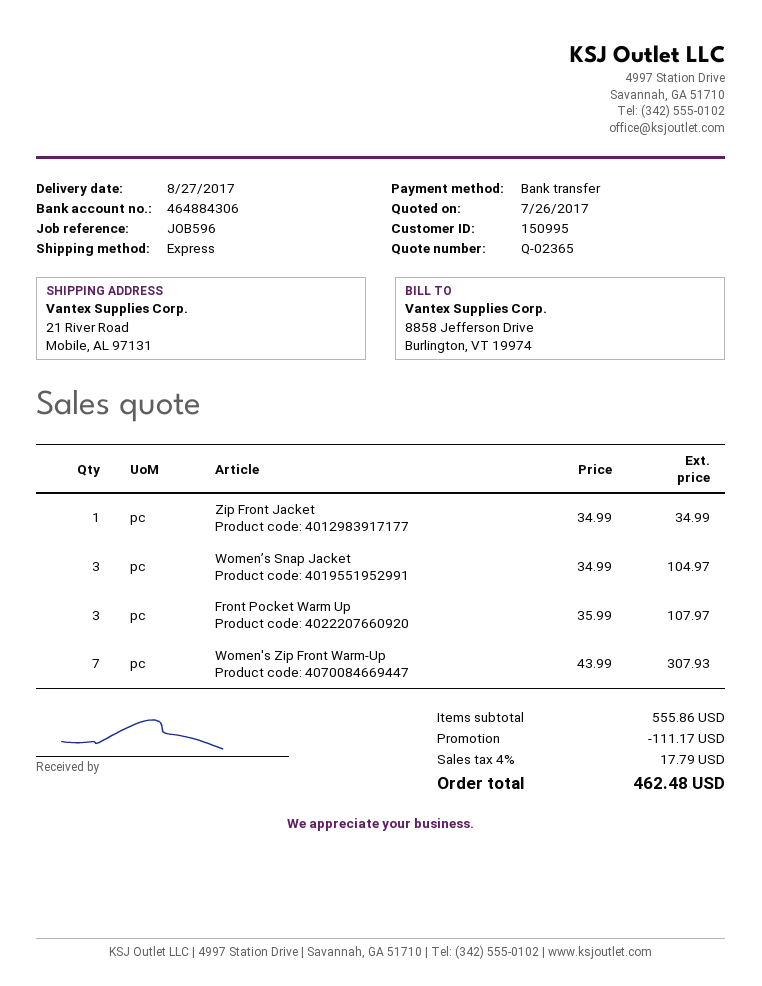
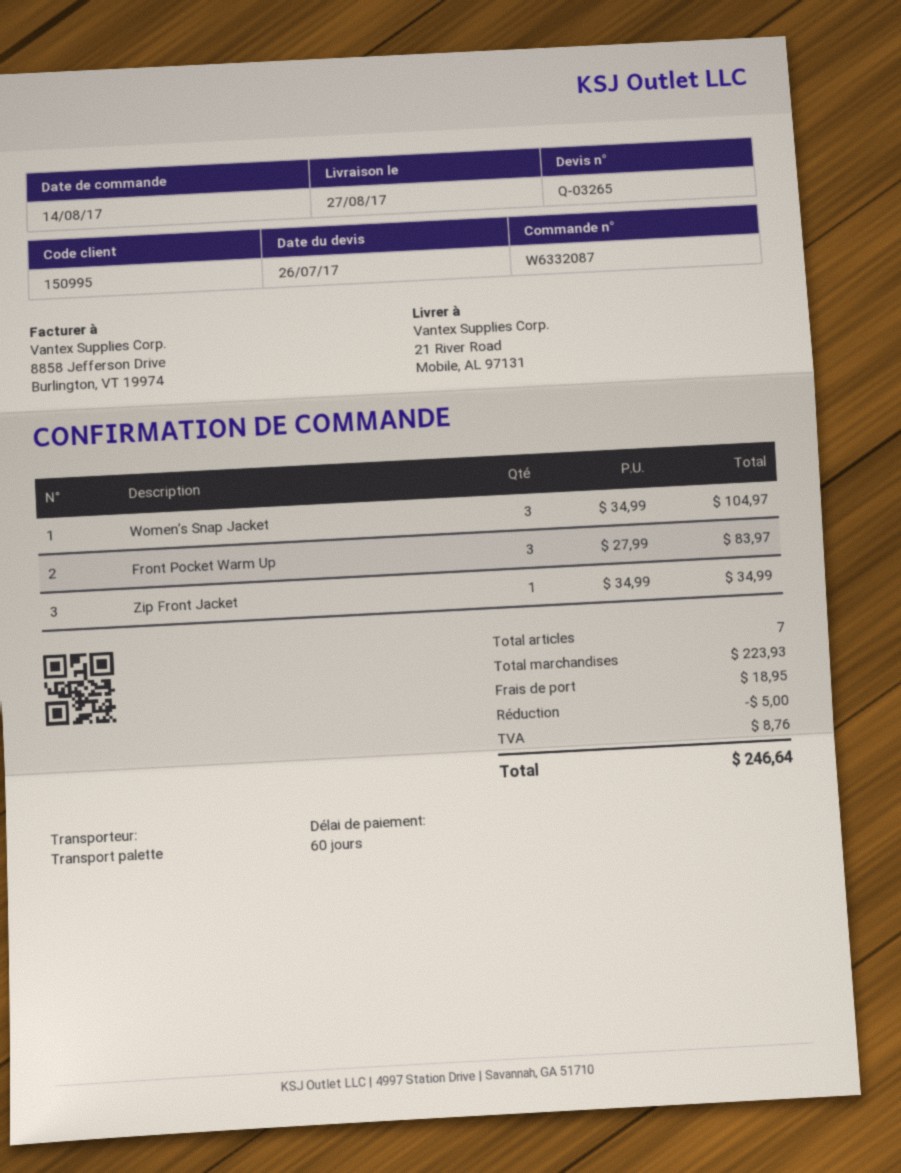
quote number: Q-02365 -> Q-03265
shipping method: express -> pallet freight
Front Pocket Warm Up: 3 x 35.99 = 107.97 -> 3 x 27.99 = 83.97
Women's Zip Front Warm-Up: 7 x 43.99 = 307.93 -> none
subtotal: 555.86 -> 223.93
discount: 111.17 -> 5.00
shipping: none -> 18.95
tax: 17.79 -> 8.76
total: 462.48 -> 246.64

